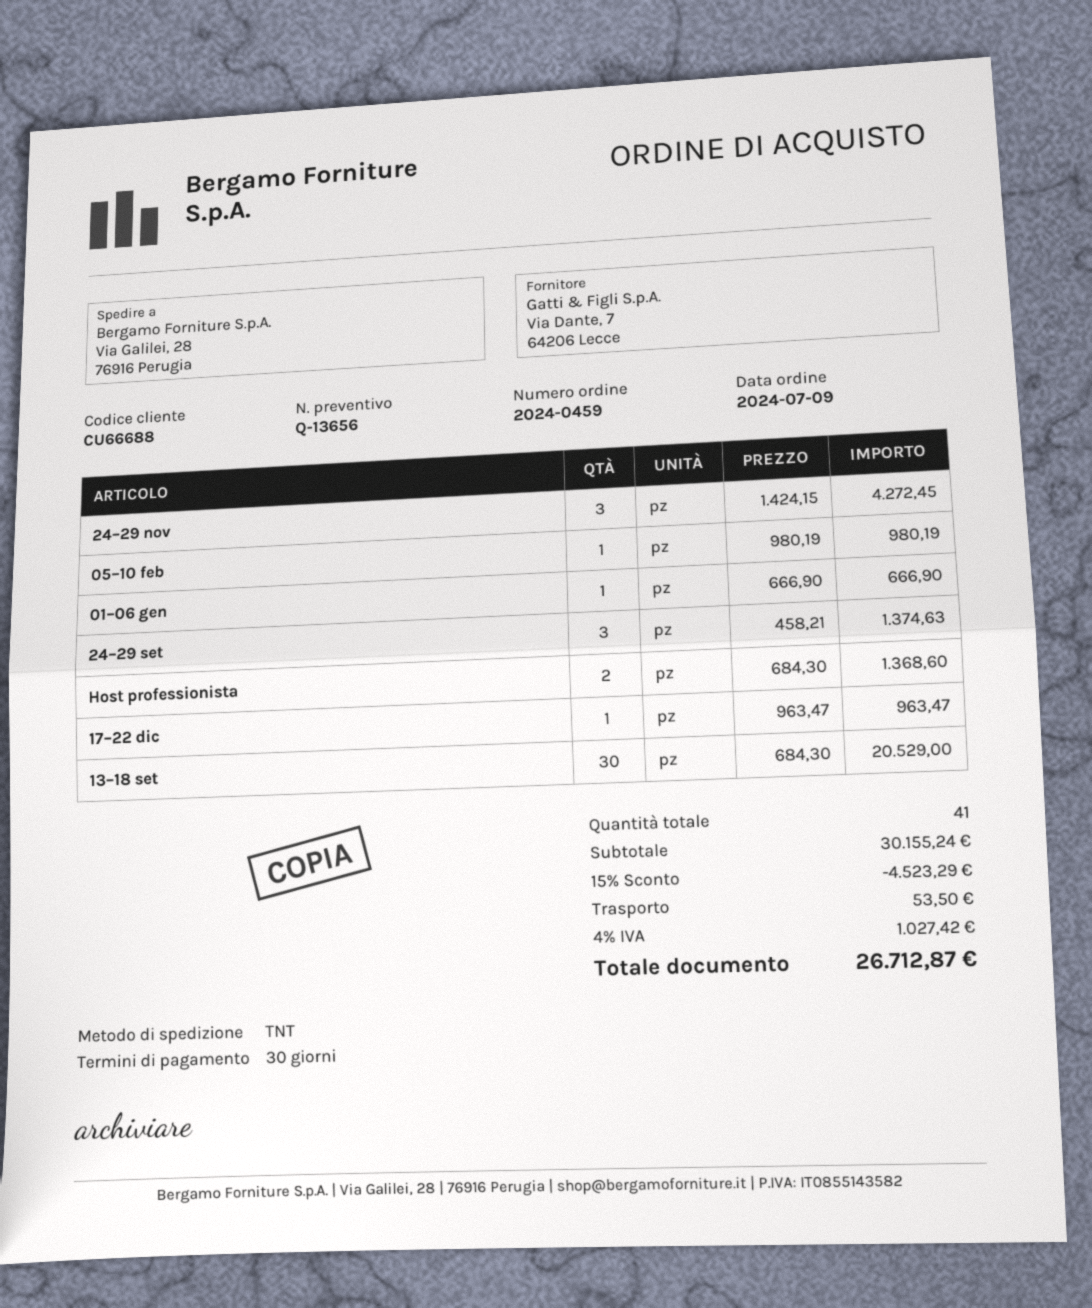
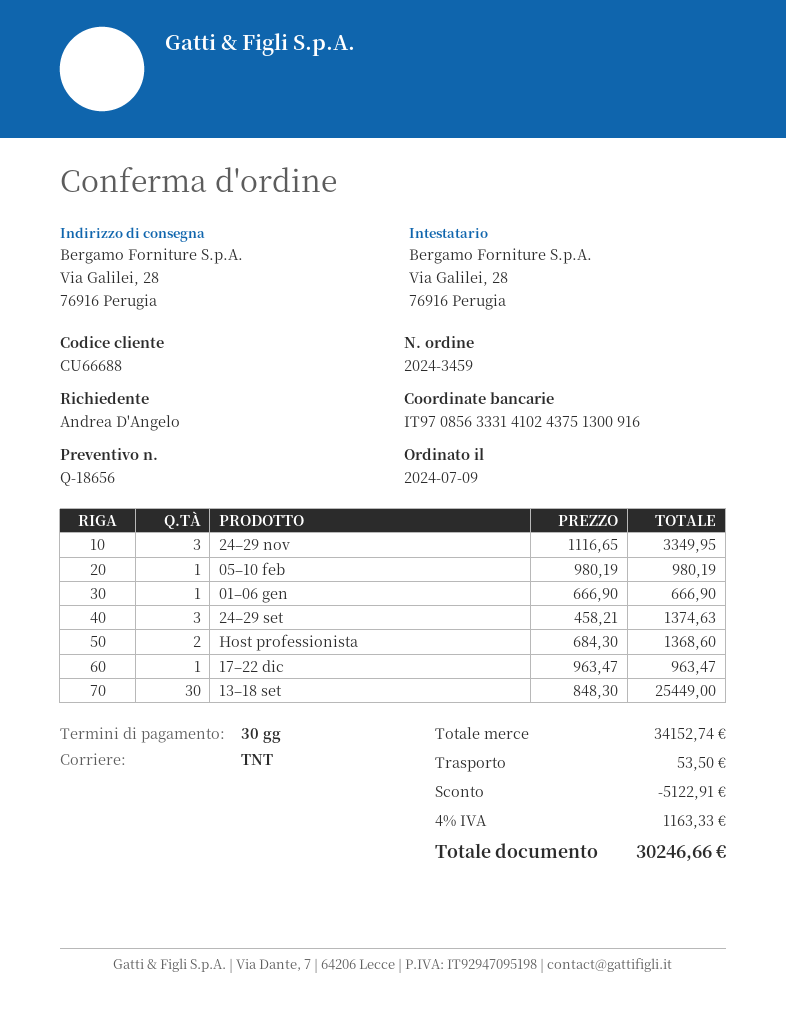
quote number: Q-13656 -> Q-18656
order number: 2024-0459 -> 2024-3459
24–29 nov: 3 x 1424.15 = 4272.45 -> 3 x 1116.65 = 3349.95
13–18 set: 30 x 684.30 = 20529.00 -> 30 x 848.30 = 25449.00
subtotal: 30155.24 -> 34152.74
discount: 4523.29 -> 5122.91
tax: 4% = 1027.42 -> 4% = 1163.33
total: 26712.87 -> 30246.66

